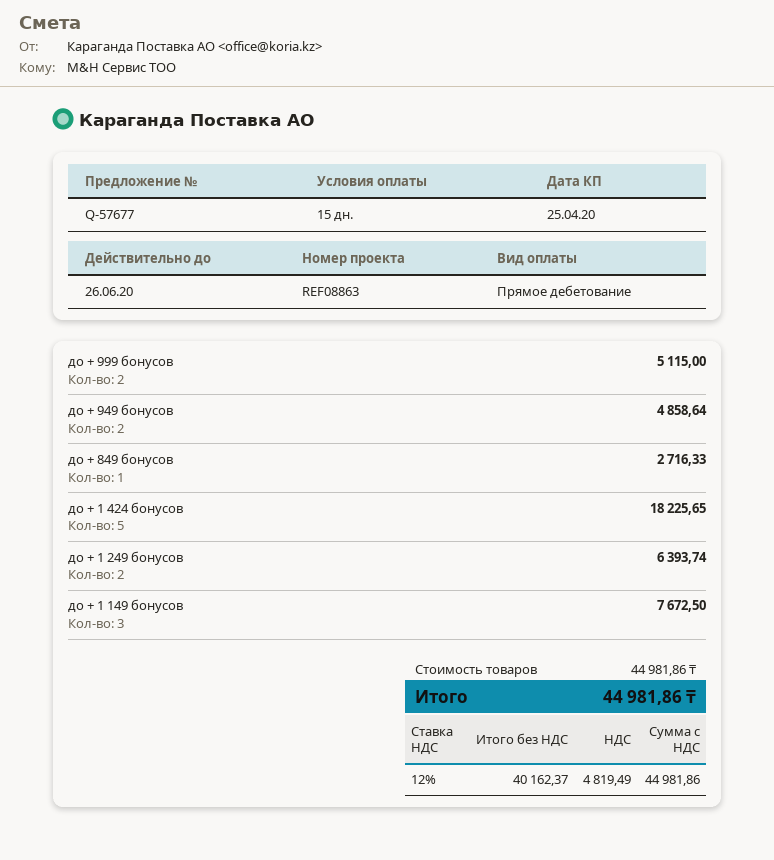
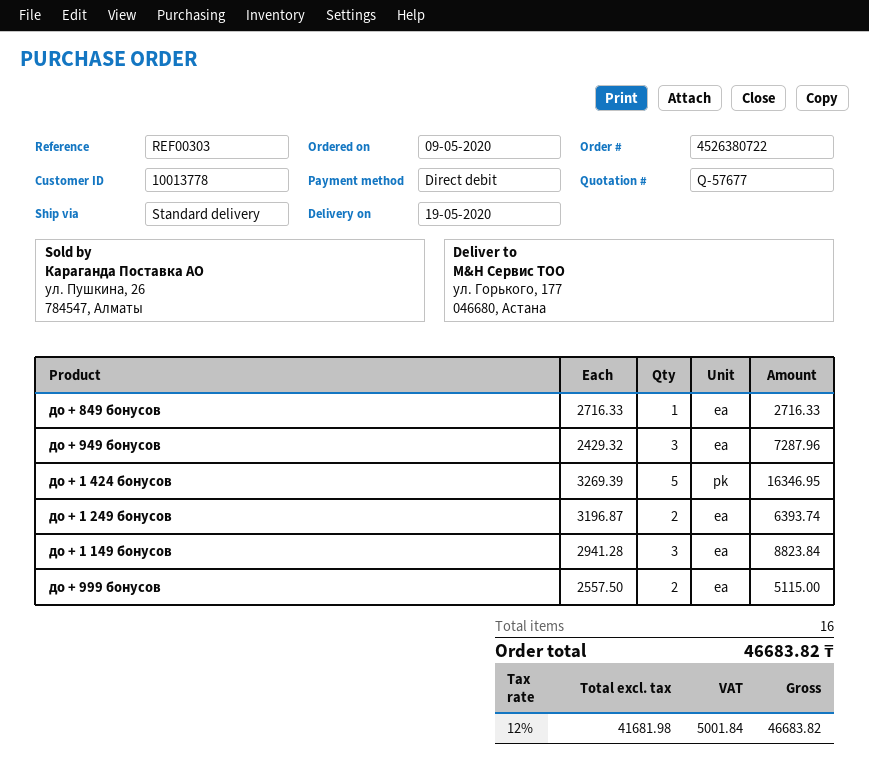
reference: REF08863 -> REF00303
до + 949 бонусов: 2 for 4858.64 -> 3 for 7287.96
до + 1 424 бонусов: 5 for 18225.65 -> 5 for 16346.95
до + 1 149 бонусов: 3 for 7672.50 -> 3 for 8823.84
net: 40162.37 -> 41681.98
tax: 12% = 4819.49 -> 12% = 5001.84
total: 44981.86 -> 46683.82

